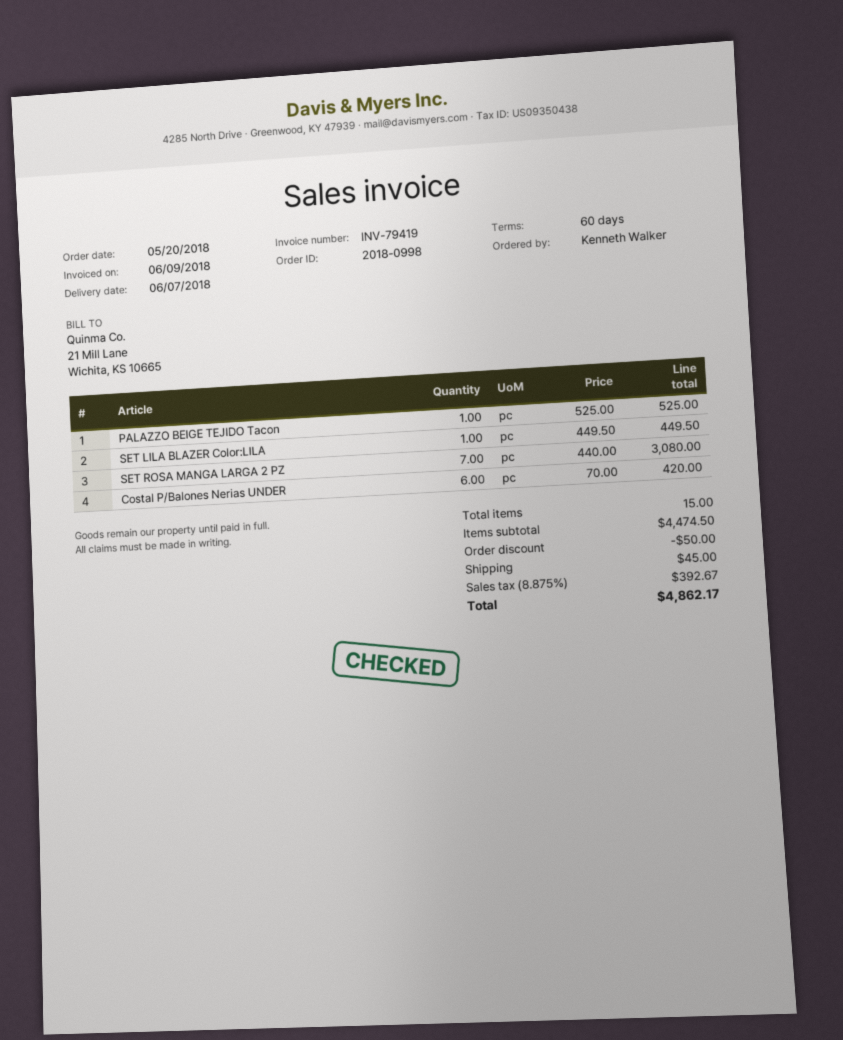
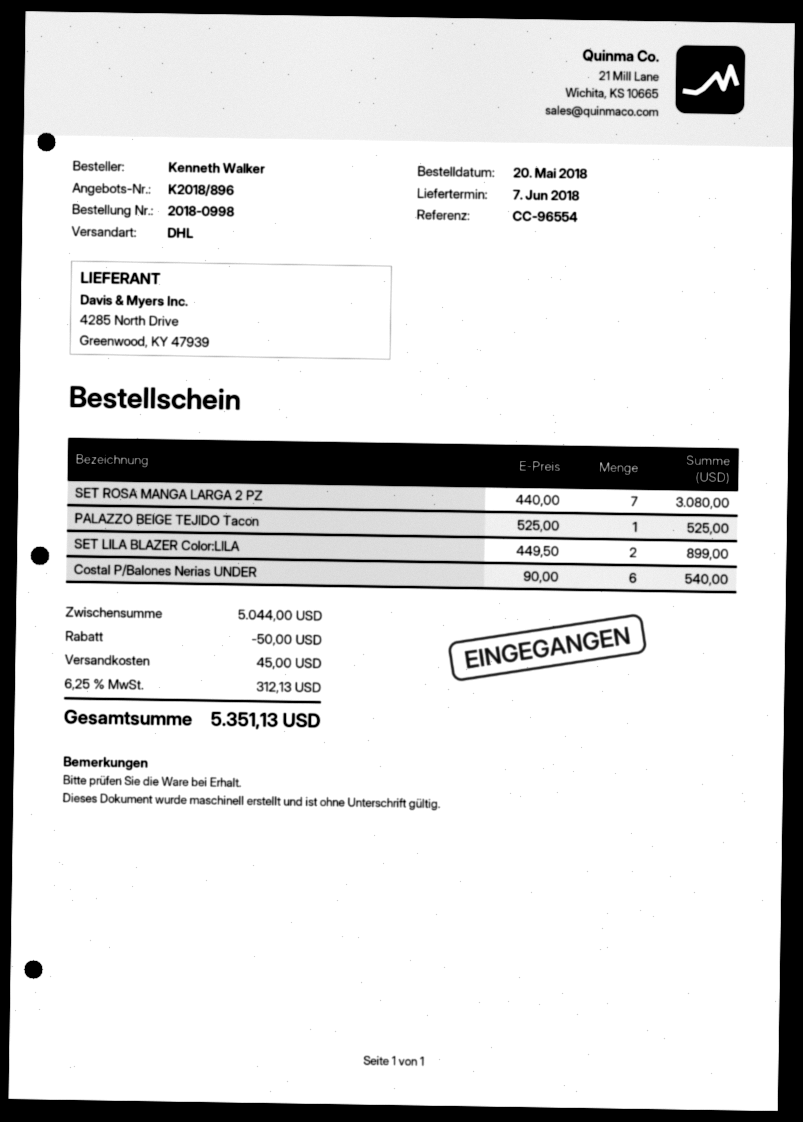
SET LILA BLAZER Color:LILA: 1 x 449.50 = 449.50 -> 2 x 449.50 = 899.00
Costal P/Balones Nerias UNDER: 6 x 70.00 = 420.00 -> 6 x 90.00 = 540.00
subtotal: 4474.50 -> 5044.00
tax: 8.875% = 392.67 -> 6.25% = 312.13
total: 4862.17 -> 5351.13

